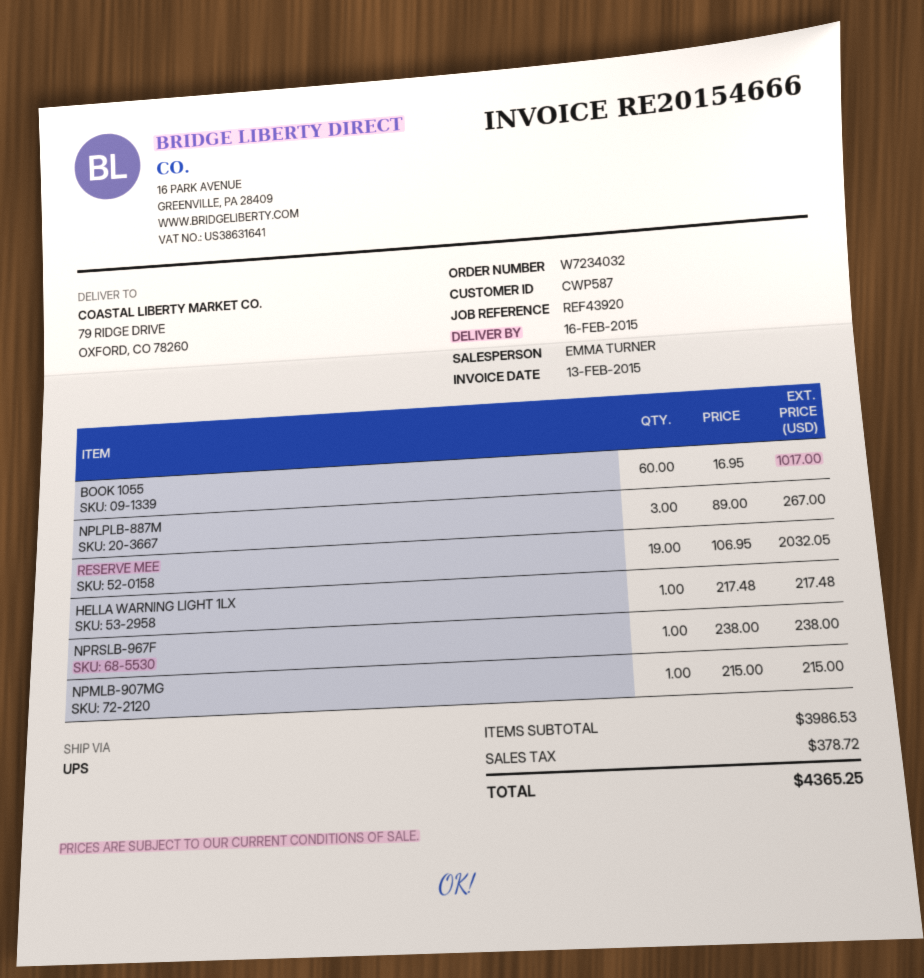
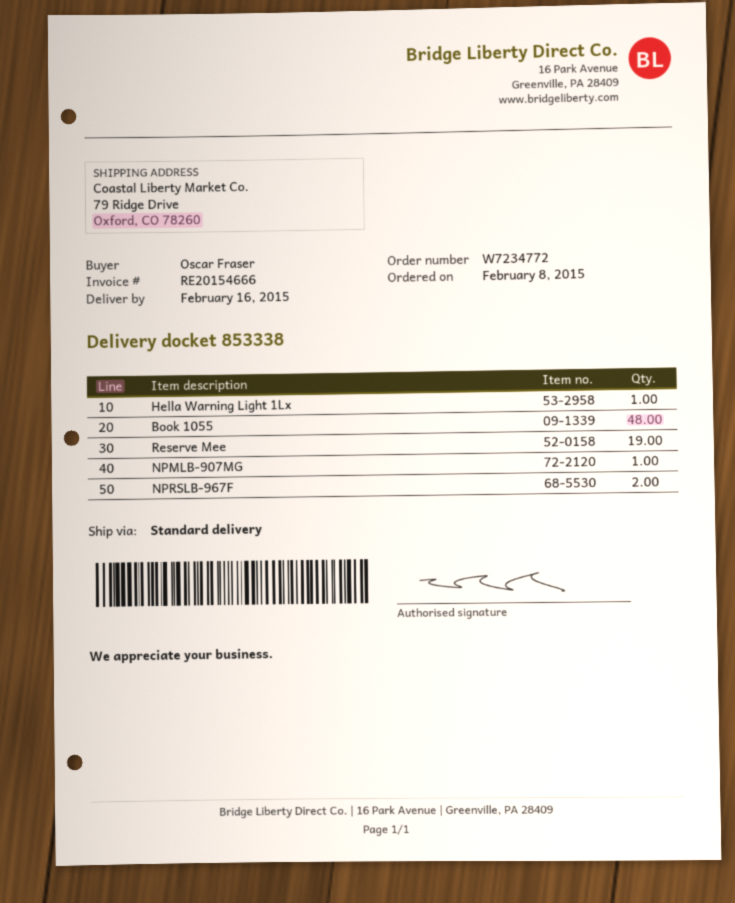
order number: W7234032 -> W7234772
shipping method: UPS -> standard
BOOK 1055: 60 -> 48
NPLPLB-887M: 3 -> none
NPRSLB-967F: 1 -> 2

